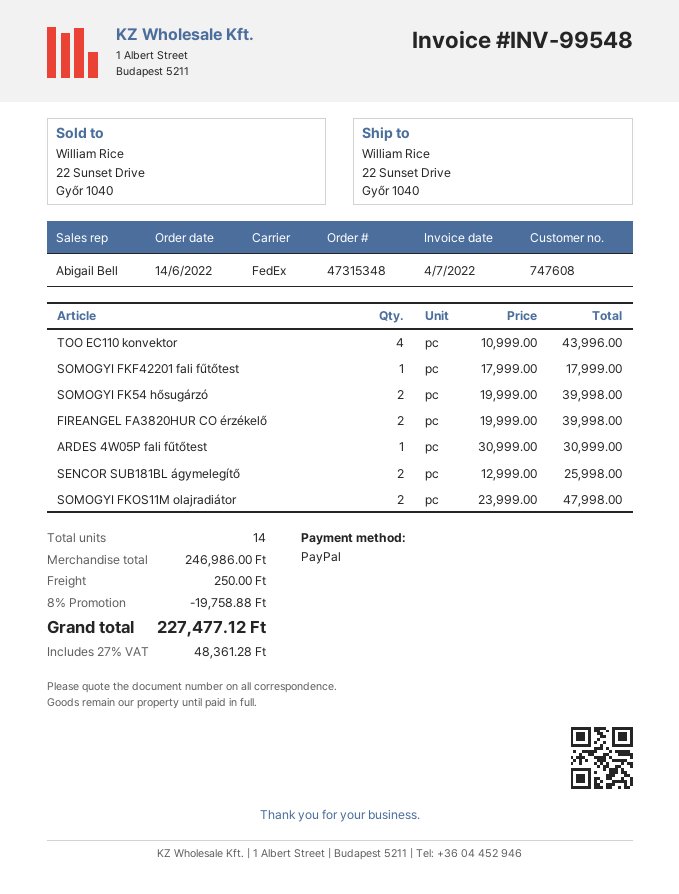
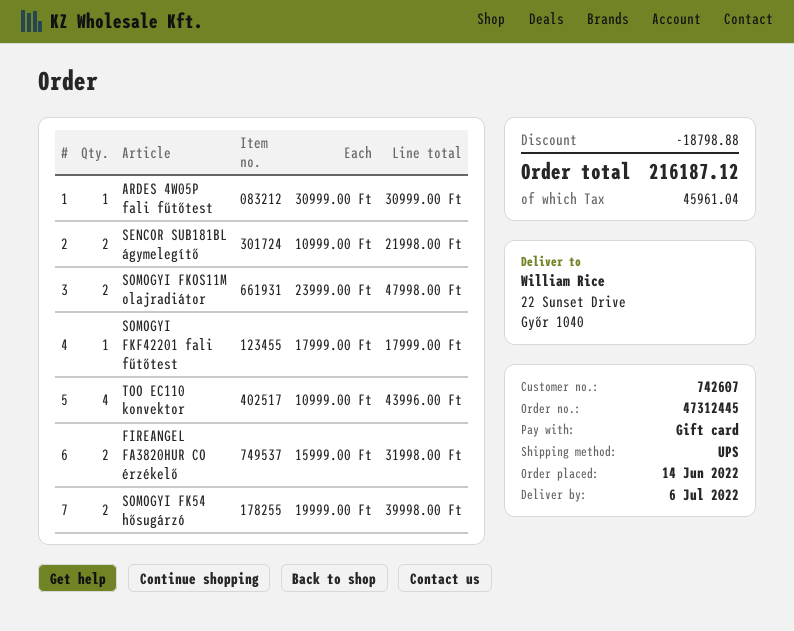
order number: 47315348 -> 47312445
customer number: 747608 -> 742607
payment method: PayPal -> gift card
shipping method: FedEx -> UPS
FIREANGEL FA3820HUR CO érzékelő: 2 x 19999.00 = 39998.00 -> 2 x 15999.00 = 31998.00
SENCOR SUB181BL ágymelegítő: 2 x 12999.00 = 25998.00 -> 2 x 10999.00 = 21998.00
discount: 19758.88 -> 18798.88
shipping: 250.00 -> none
tax: 48361.28 -> 45961.04
total: 227477.12 -> 216187.12

